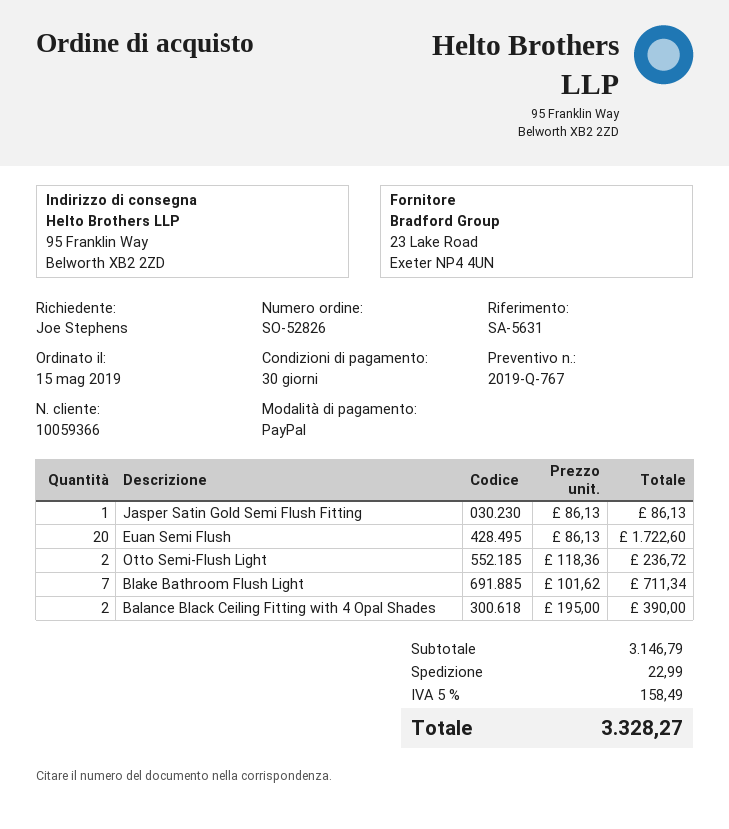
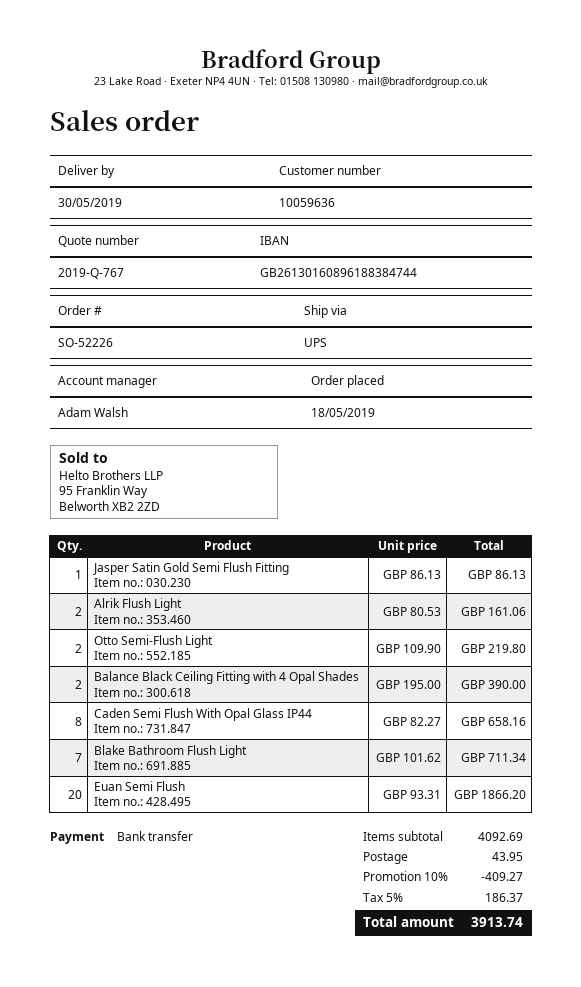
order number: SO-52826 -> SO-52226
order date: 2019-05-15 -> 2019-05-18
customer number: 10059366 -> 10059636
payment method: PayPal -> bank transfer
Euan Semi Flush: 20 x 86.13 = 1722.60 -> 20 x 93.31 = 1866.20
Otto Semi-Flush Light: 2 x 118.36 = 236.72 -> 2 x 109.90 = 219.80
Alrik Flush Light: none -> 2 x 80.53 = 161.06
Caden Semi Flush With Opal Glass IP44: none -> 8 x 82.27 = 658.16
subtotal: 3146.79 -> 4092.69
discount: none -> 10% = 409.27
shipping: 22.99 -> 43.95
tax: 5% = 158.49 -> 5% = 186.37
total: 3328.27 -> 3913.74

